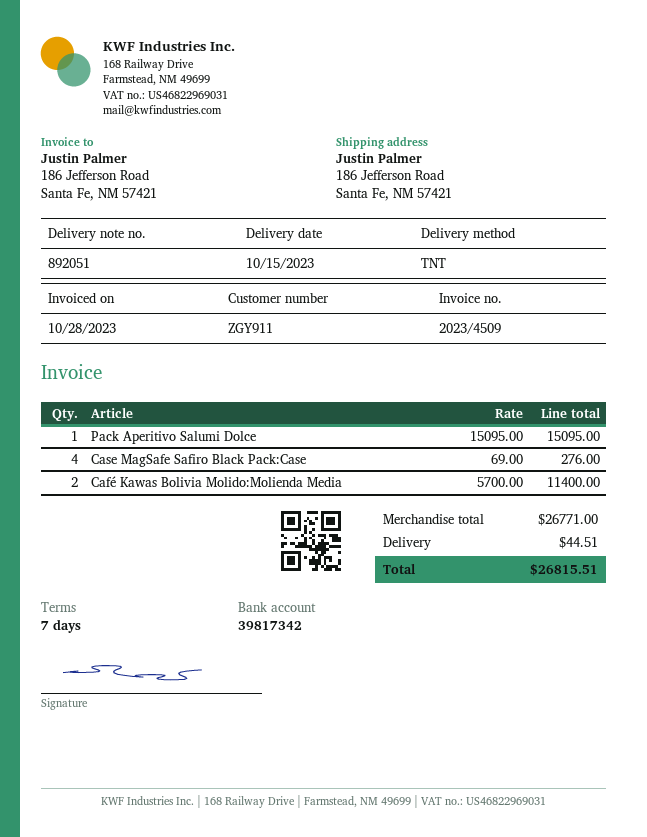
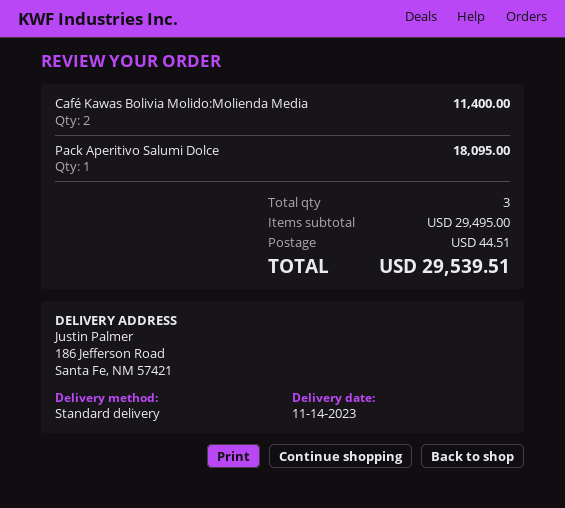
delivery date: 2023-10-15 -> 2023-11-14
shipping method: TNT -> standard
Pack Aperitivo Salumi Dolce: 1 for 15095.00 -> 1 for 18095.00
Case MagSafe Safiro Black Pack:Case: 4 for 276.00 -> none
subtotal: 26771.00 -> 29495.00
total: 26815.51 -> 29539.51

